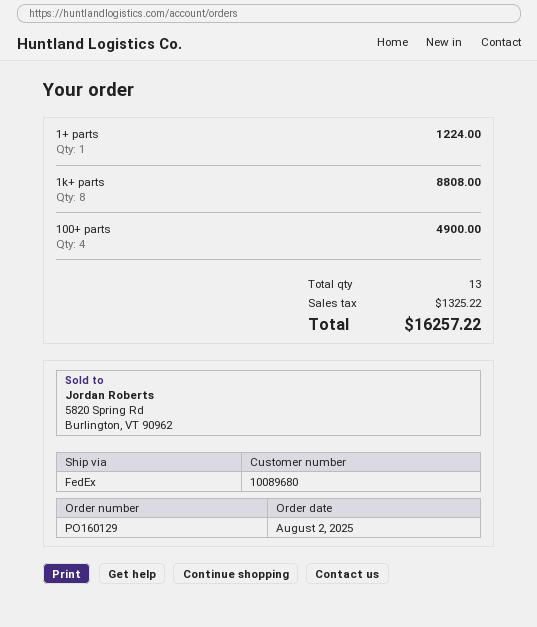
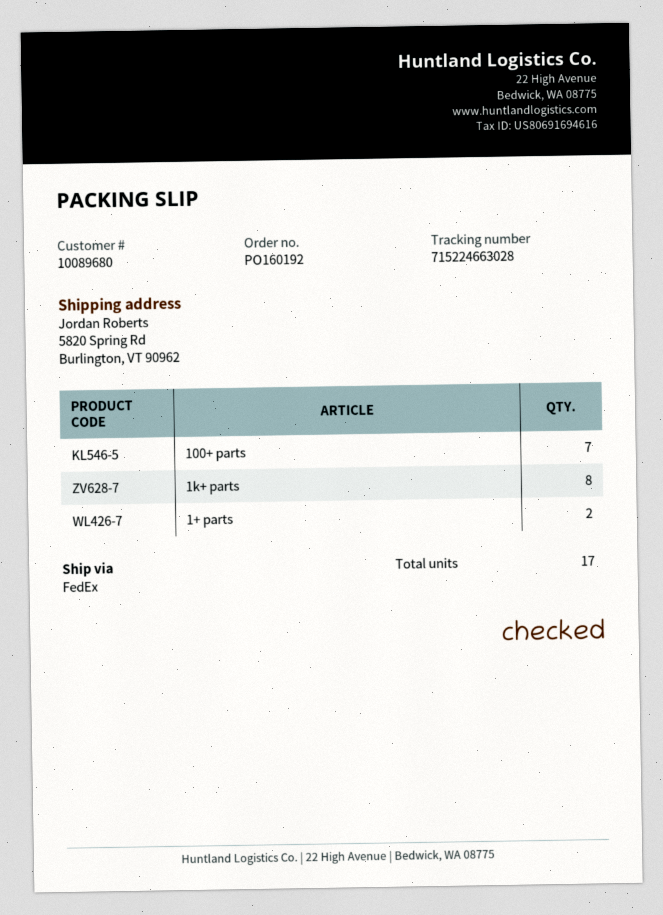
order number: PO160129 -> PO160192
1+ parts: 1 -> 2
100+ parts: 4 -> 7
total quantity: 13 -> 17

